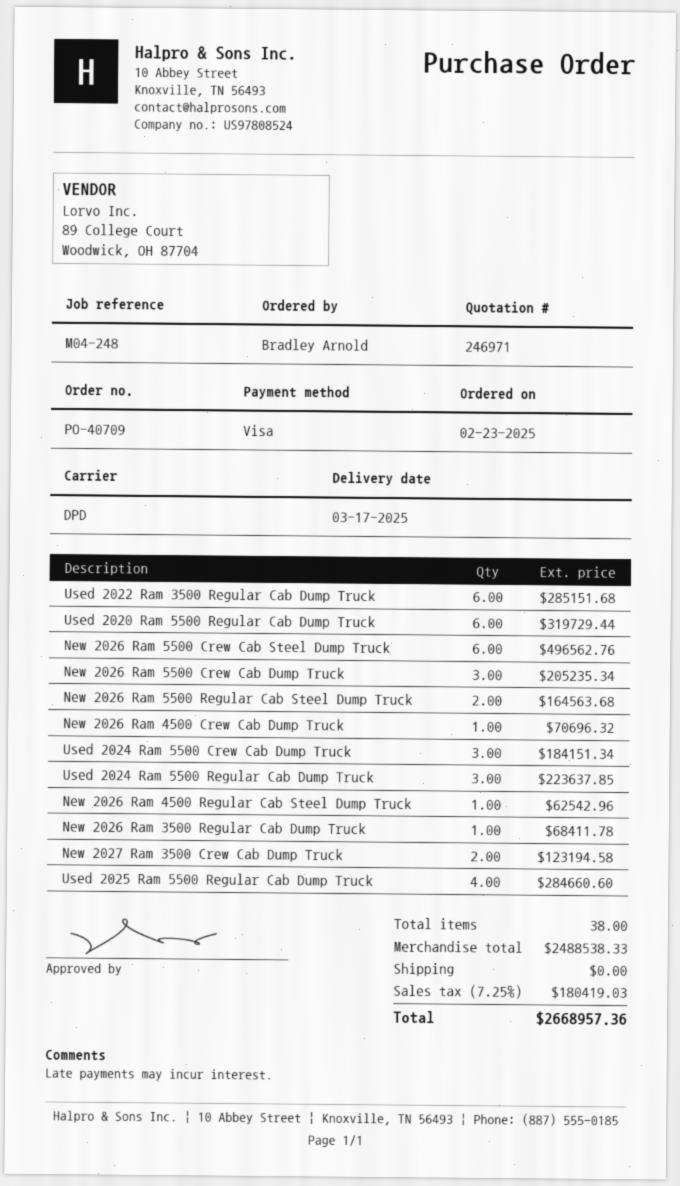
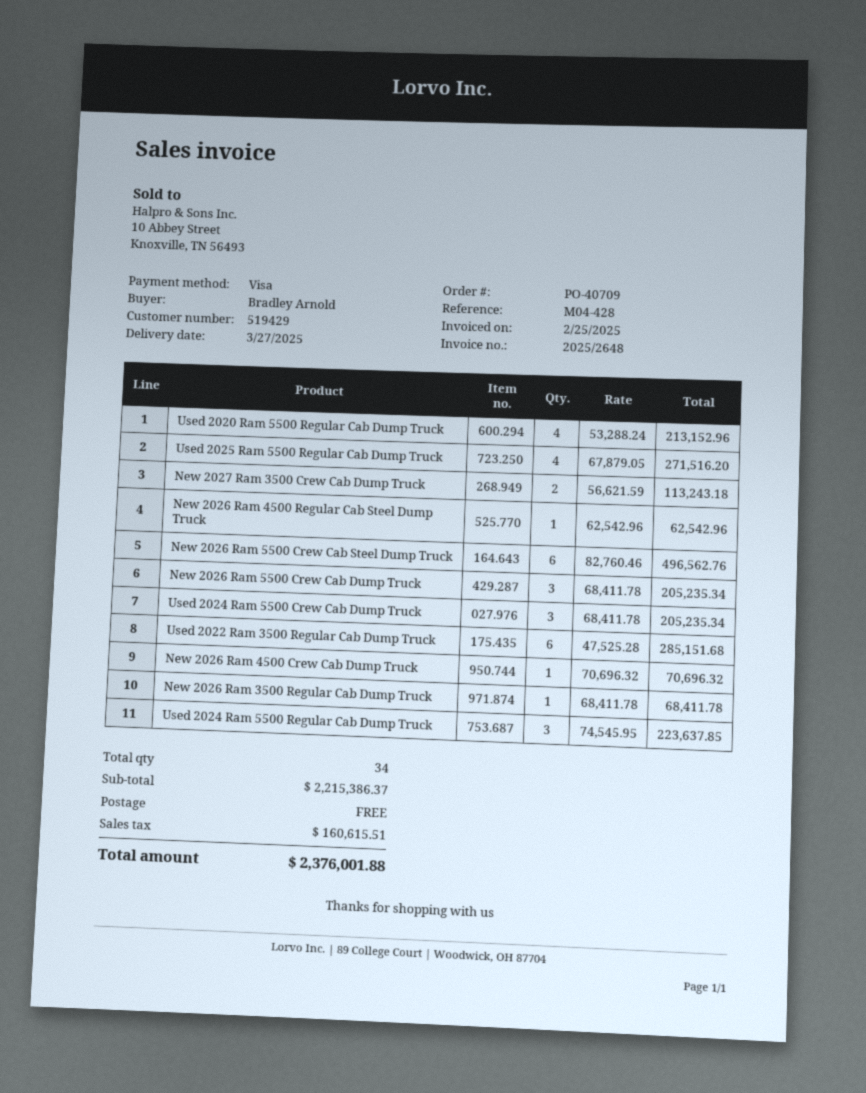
delivery date: 2025-03-17 -> 2025-03-27
reference: M04-248 -> M04-428
Used 2020 Ram 5500 Regular Cab Dump Truck: 6 for 319729.44 -> 4 for 213152.96
New 2026 Ram 5500 Regular Cab Steel Dump Truck: 2 for 164563.68 -> none
Used 2024 Ram 5500 Crew Cab Dump Truck: 3 for 184151.34 -> 3 for 205235.34
New 2027 Ram 3500 Crew Cab Dump Truck: 2 for 123194.58 -> 2 for 113243.18
Used 2025 Ram 5500 Regular Cab Dump Truck: 4 for 284660.60 -> 4 for 271516.20
total quantity: 38 -> 34
subtotal: 2488538.33 -> 2215386.37
tax: 180419.03 -> 160615.51
total: 2668957.36 -> 2376001.88

